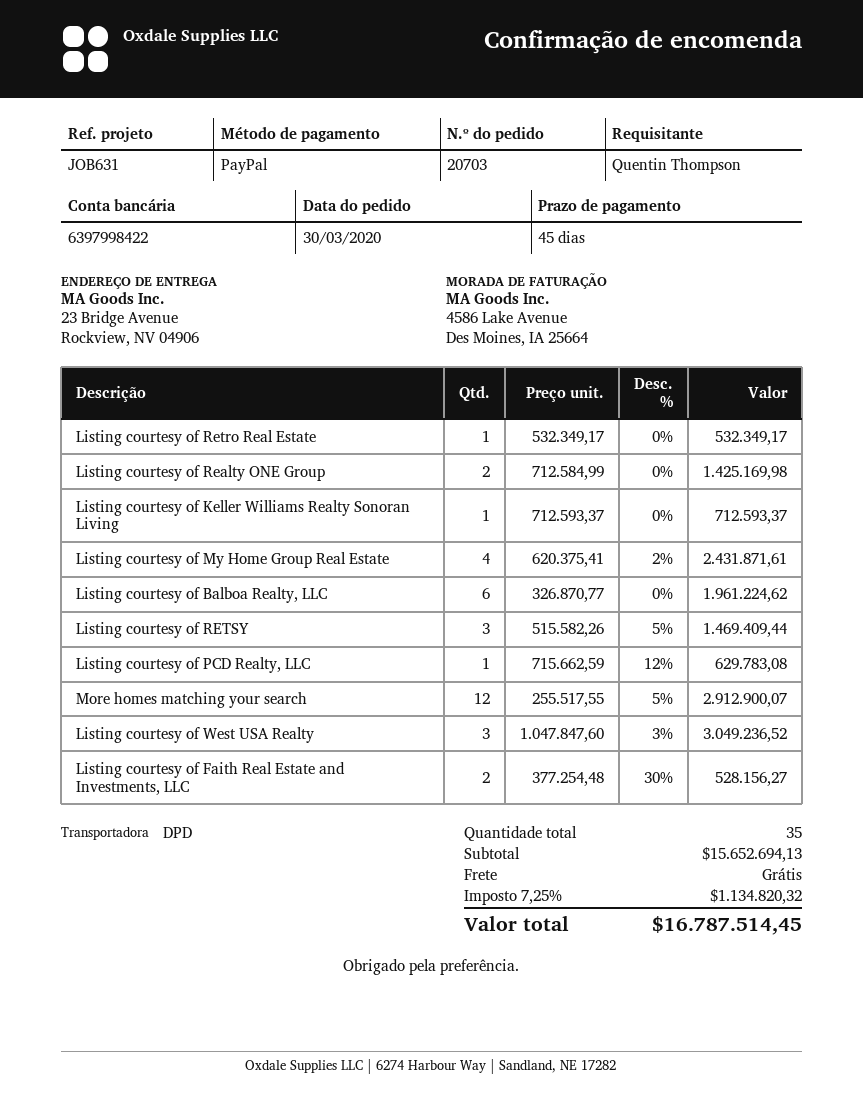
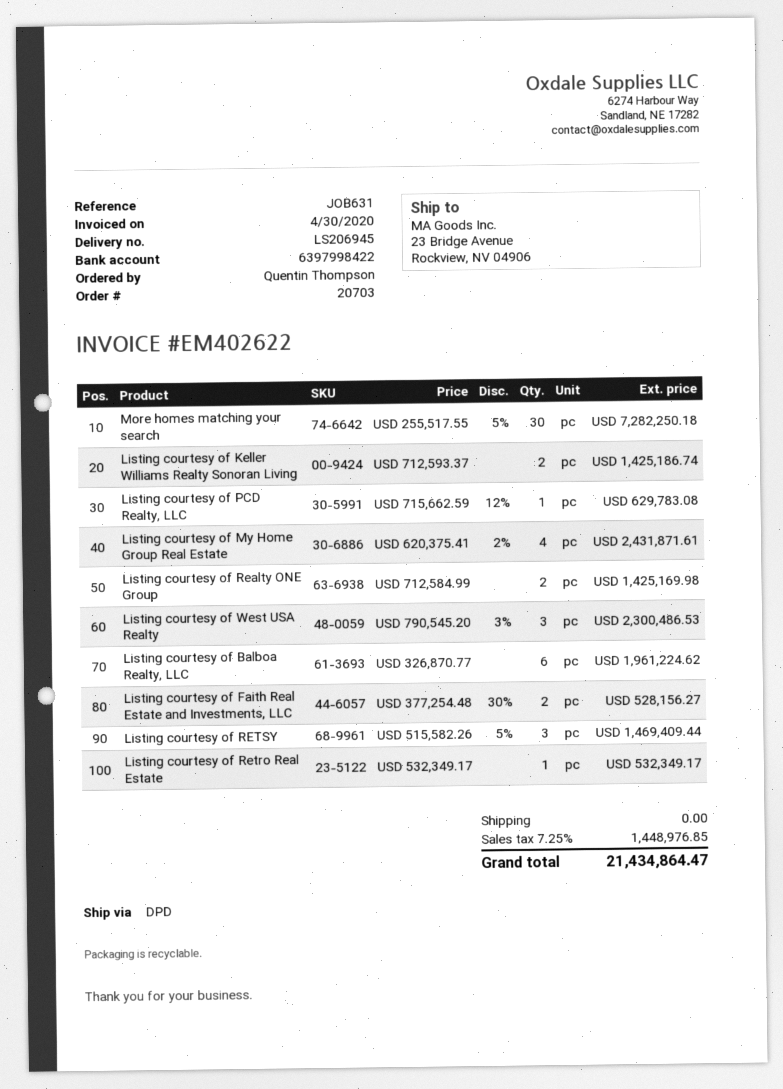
Listing courtesy of Keller Williams Realty Sonoran Living: 1 x 712593.37 = 712593.37 -> 2 x 712593.37 = 1425186.74
More homes matching your search: 12 x 255517.55 - 5% = 2912900.07 -> 30 x 255517.55 - 5% = 7282250.18
Listing courtesy of West USA Realty: 3 x 1047847.60 - 3% = 3049236.52 -> 3 x 790545.20 - 3% = 2300486.53
tax: 7.25% = 1134820.32 -> 7.25% = 1448976.85
total: 16787514.45 -> 21434864.47

